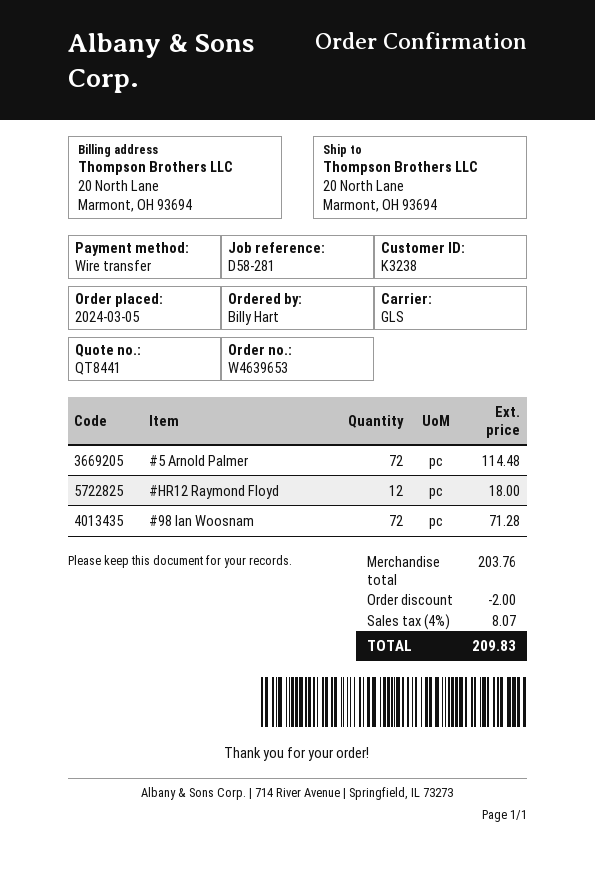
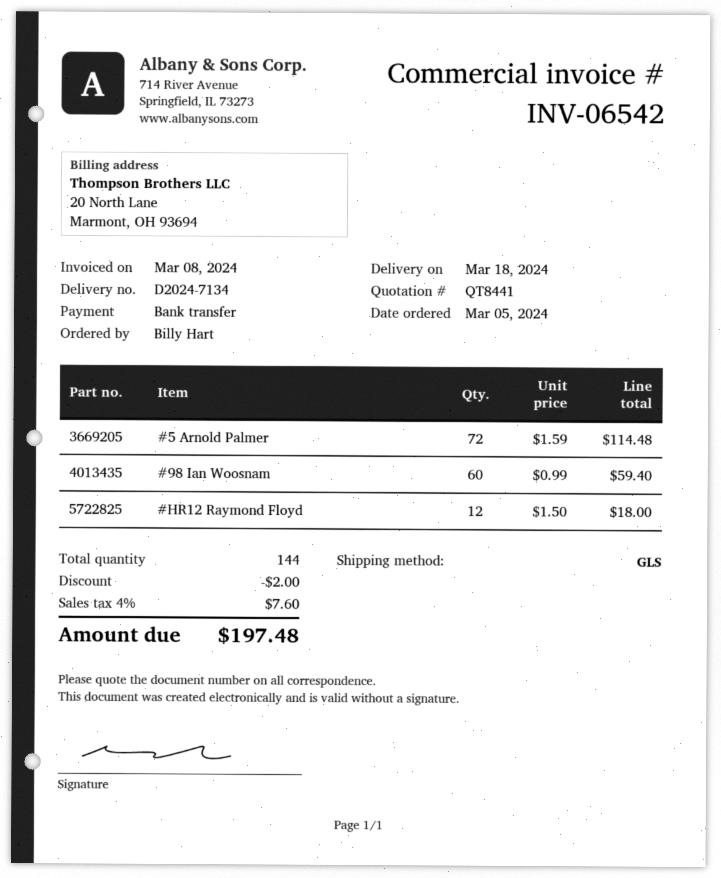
#98 Ian Woosnam: 72 for 71.28 -> 60 for 59.40
tax: 4% = 8.07 -> 4% = 7.60
total: 209.83 -> 197.48

